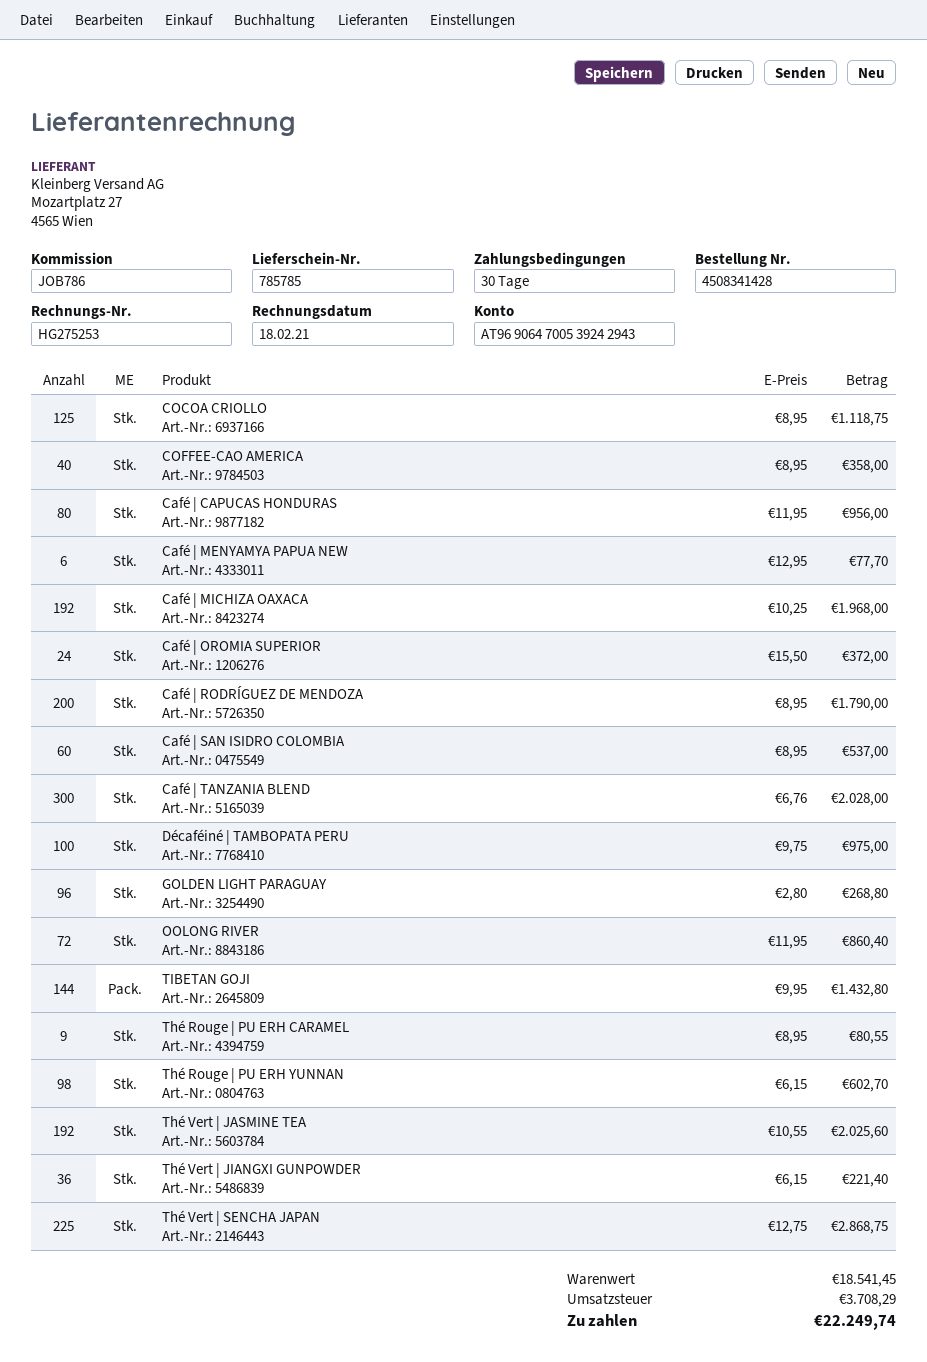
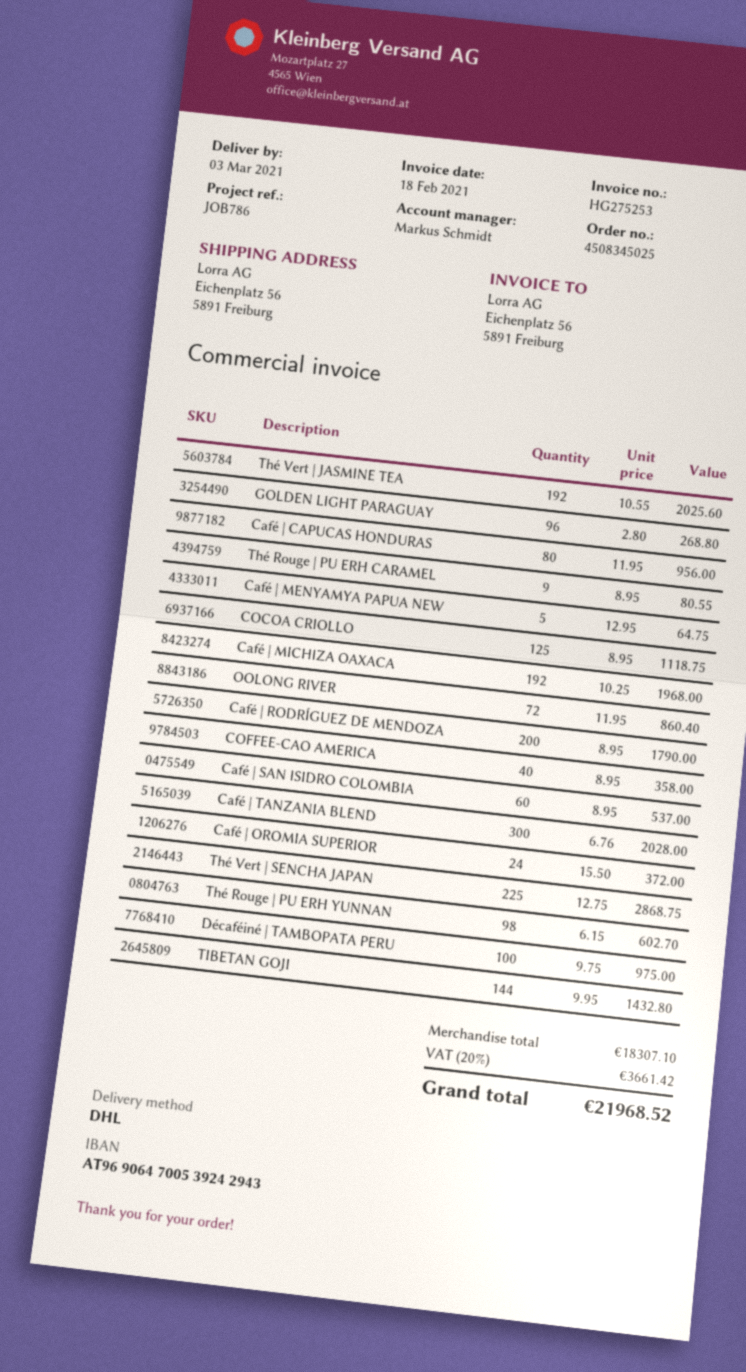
order number: 4508341428 -> 4508345025
Café | MENYAMYA PAPUA NEW: 6 x 12.95 = 77.70 -> 5 x 12.95 = 64.75
Thé Vert | JIANGXI GUNPOWDER: 36 x 6.15 = 221.40 -> none
subtotal: 18541.45 -> 18307.10
tax: 3708.29 -> 3661.42
total: 22249.74 -> 21968.52

